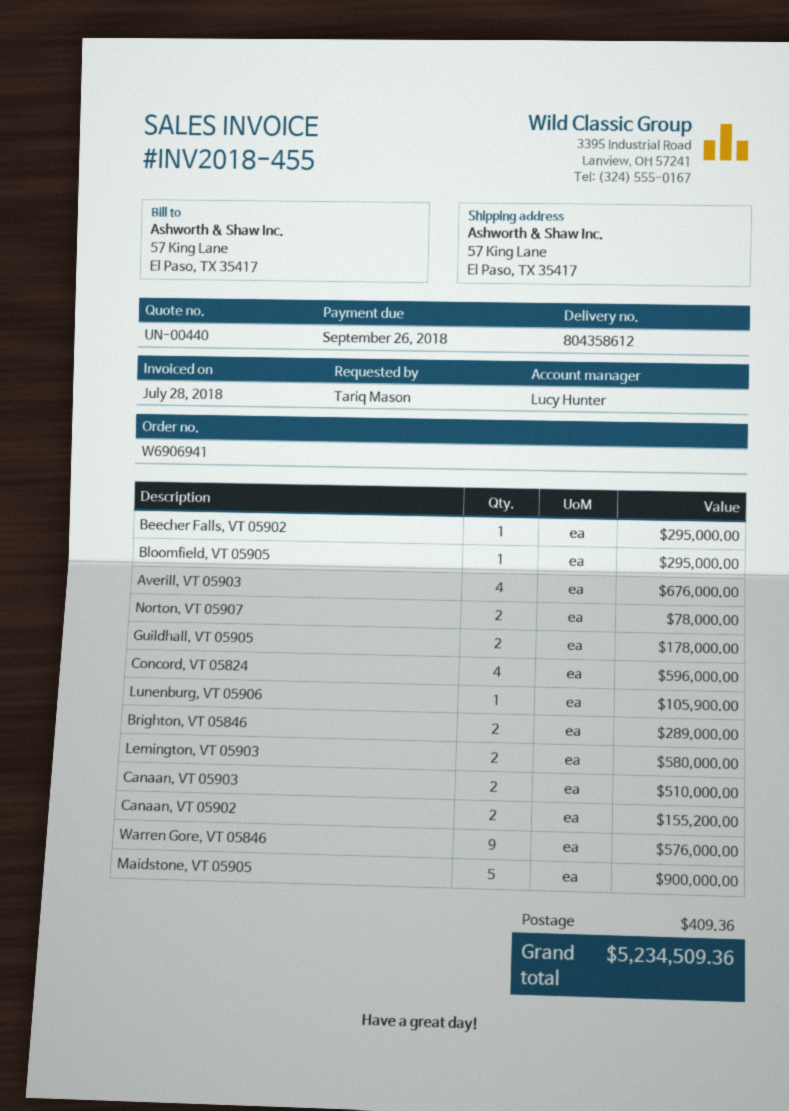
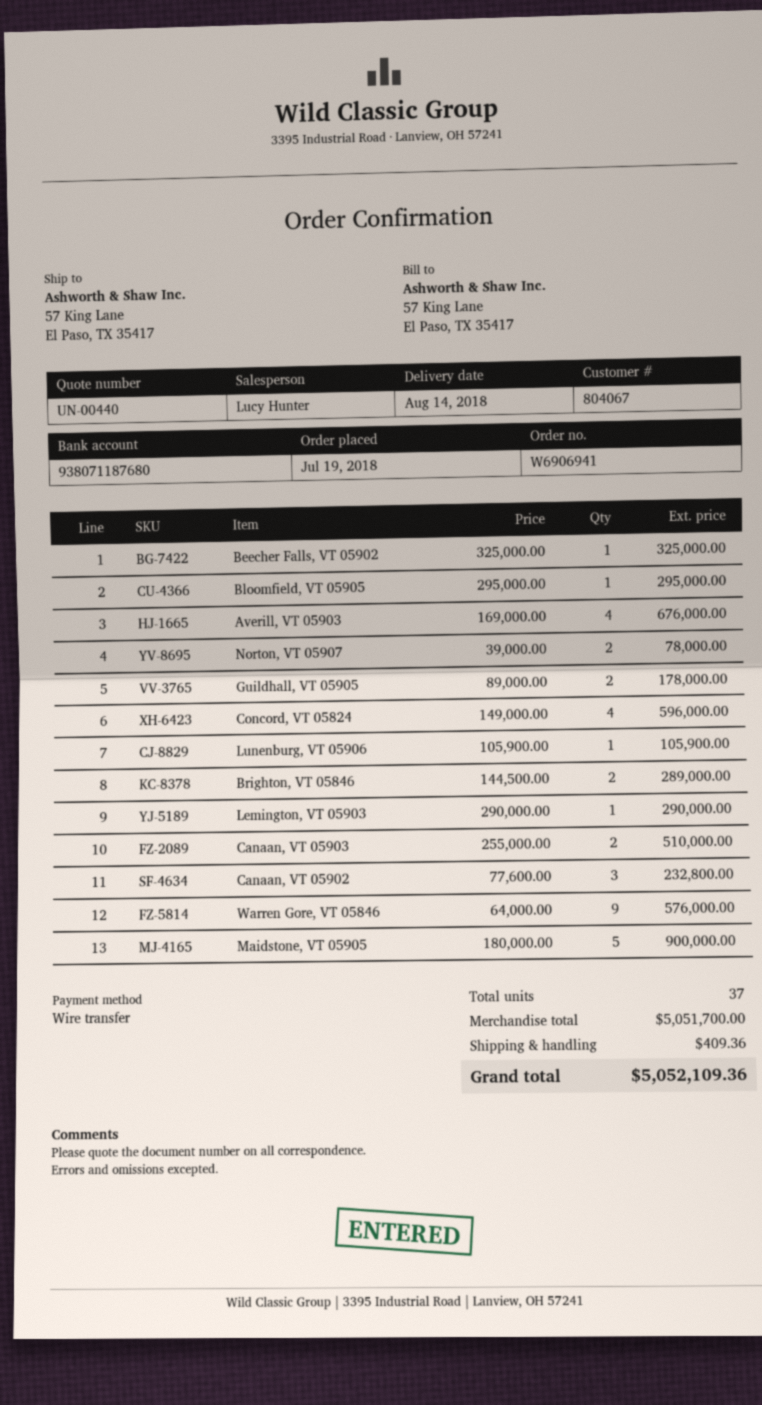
Beecher Falls, VT 05902: 1 for 295000.00 -> 1 for 325000.00
Lemington, VT 05903: 2 for 580000.00 -> 1 for 290000.00
Canaan, VT 05902: 2 for 155200.00 -> 3 for 232800.00
total: 5234509.36 -> 5052109.36

